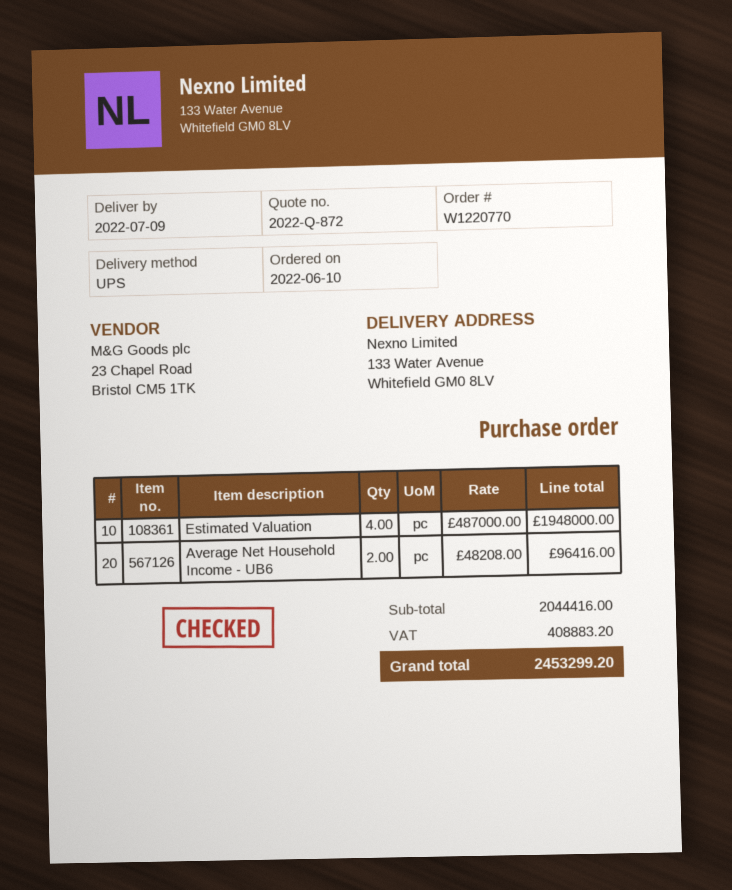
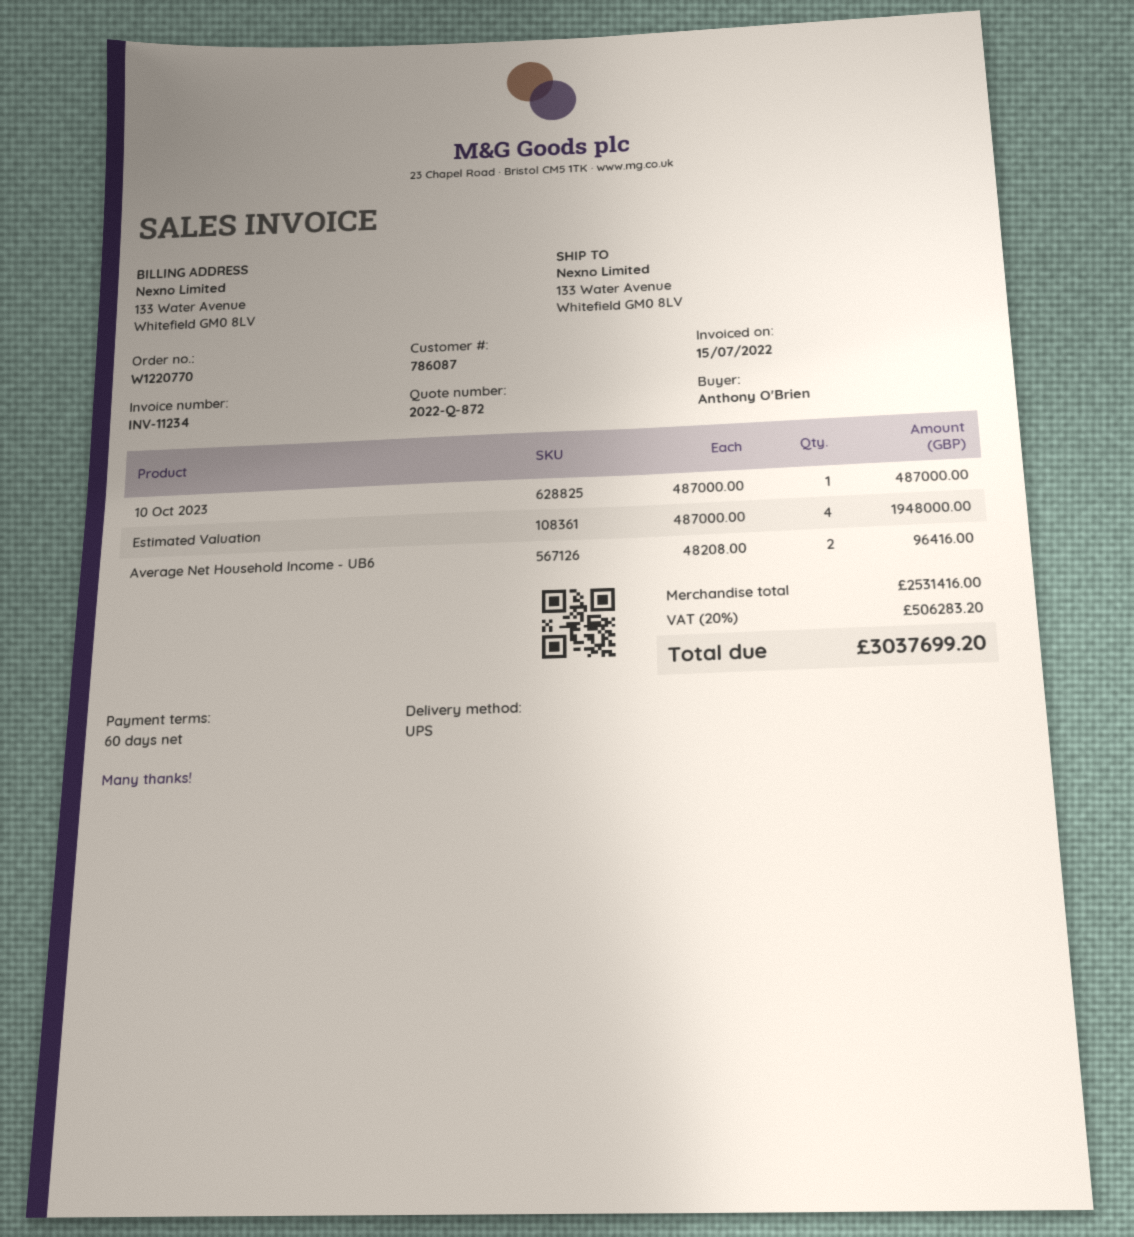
10 Oct 2023: none -> 1 x 487000.00 = 487000.00
subtotal: 2044416.00 -> 2531416.00
tax: 408883.20 -> 506283.20
total: 2453299.20 -> 3037699.20

